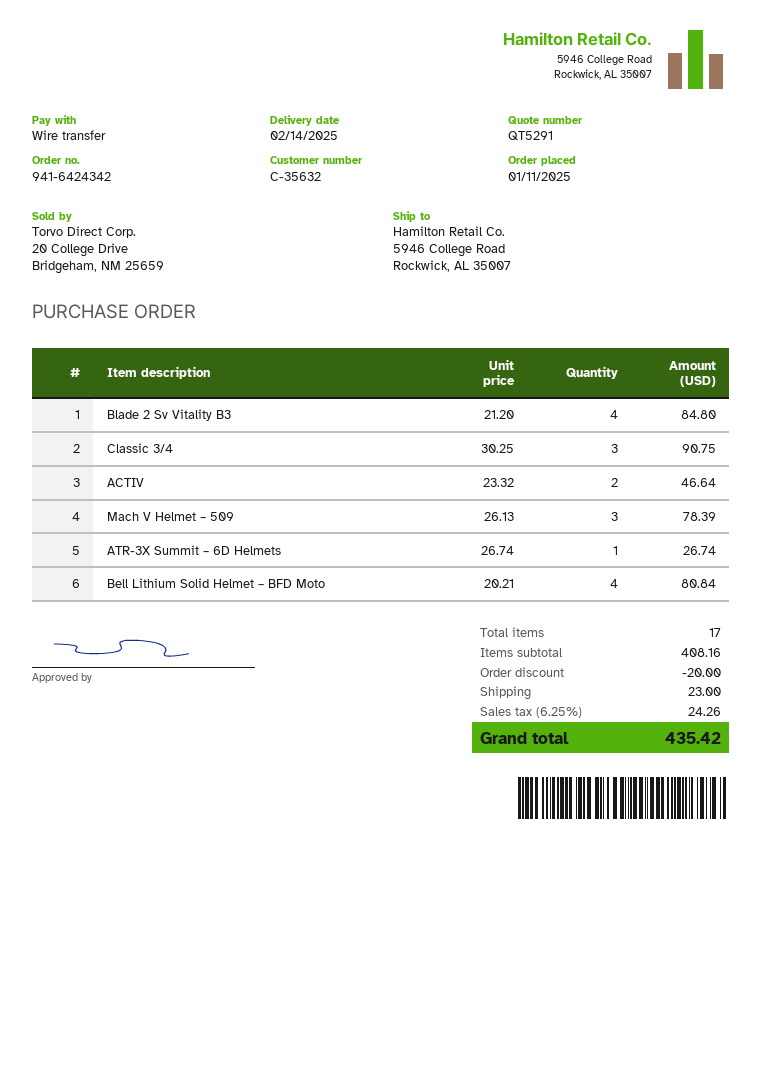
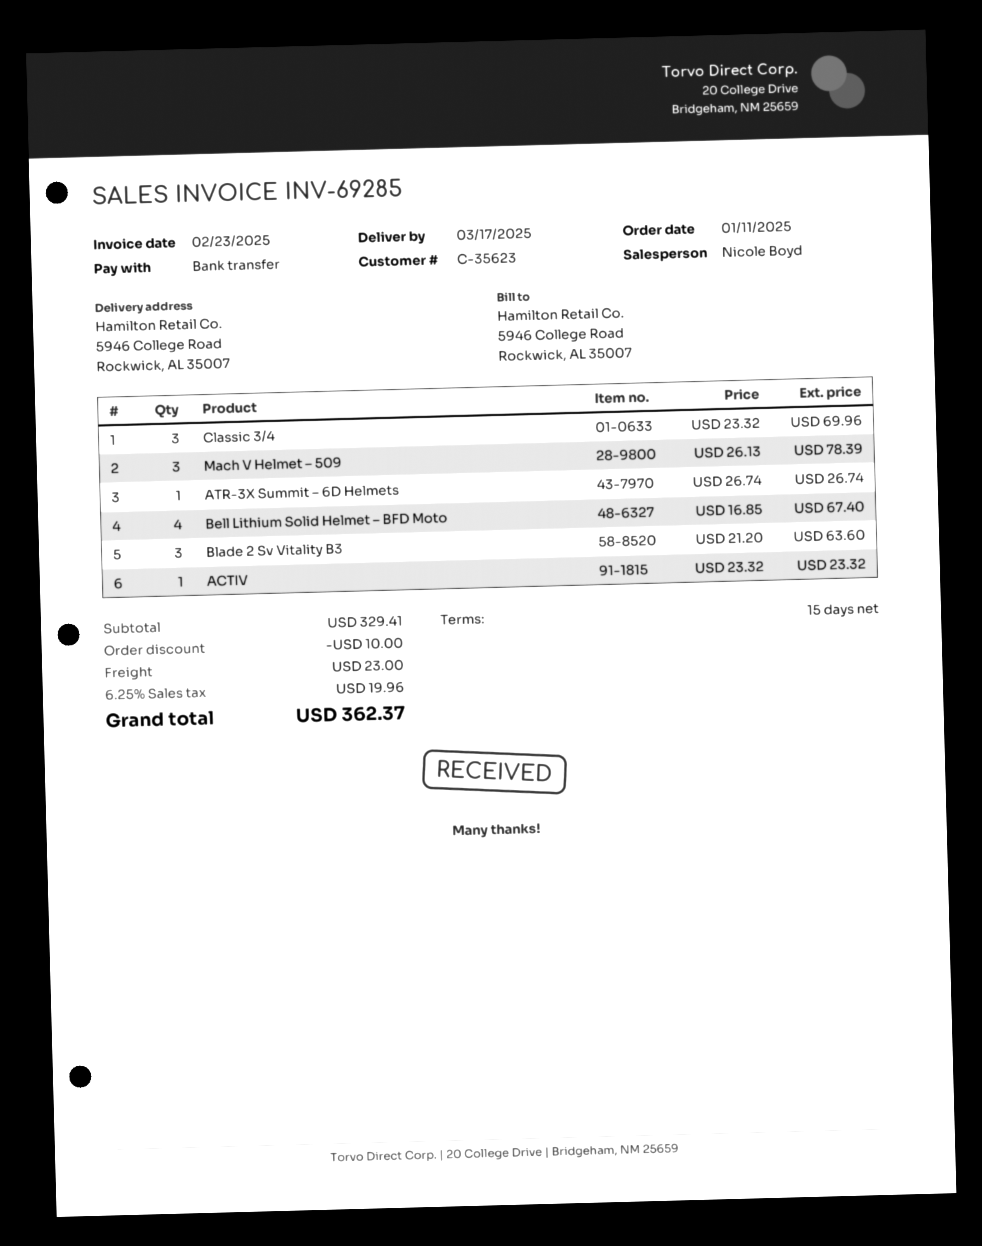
delivery date: 2025-02-14 -> 2025-03-17
customer number: C-35632 -> C-35623
Blade 2 Sv Vitality B3: 4 x 21.20 = 84.80 -> 3 x 21.20 = 63.60
Classic 3/4: 3 x 30.25 = 90.75 -> 3 x 23.32 = 69.96
ACTIV: 2 x 23.32 = 46.64 -> 1 x 23.32 = 23.32
Bell Lithium Solid Helmet – BFD Moto: 4 x 20.21 = 80.84 -> 4 x 16.85 = 67.40
subtotal: 408.16 -> 329.41
discount: 20.00 -> 10.00
tax: 6.25% = 24.26 -> 6.25% = 19.96
total: 435.42 -> 362.37

